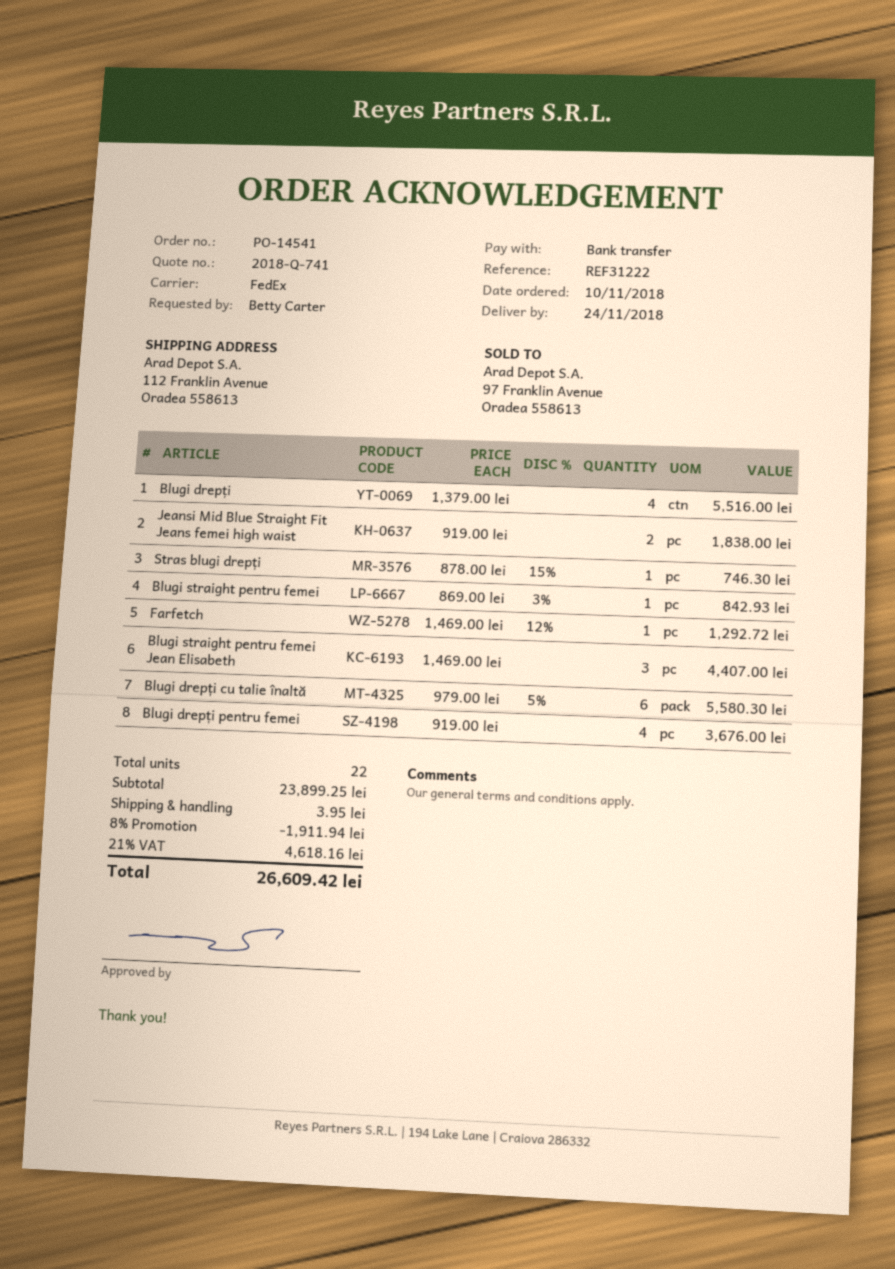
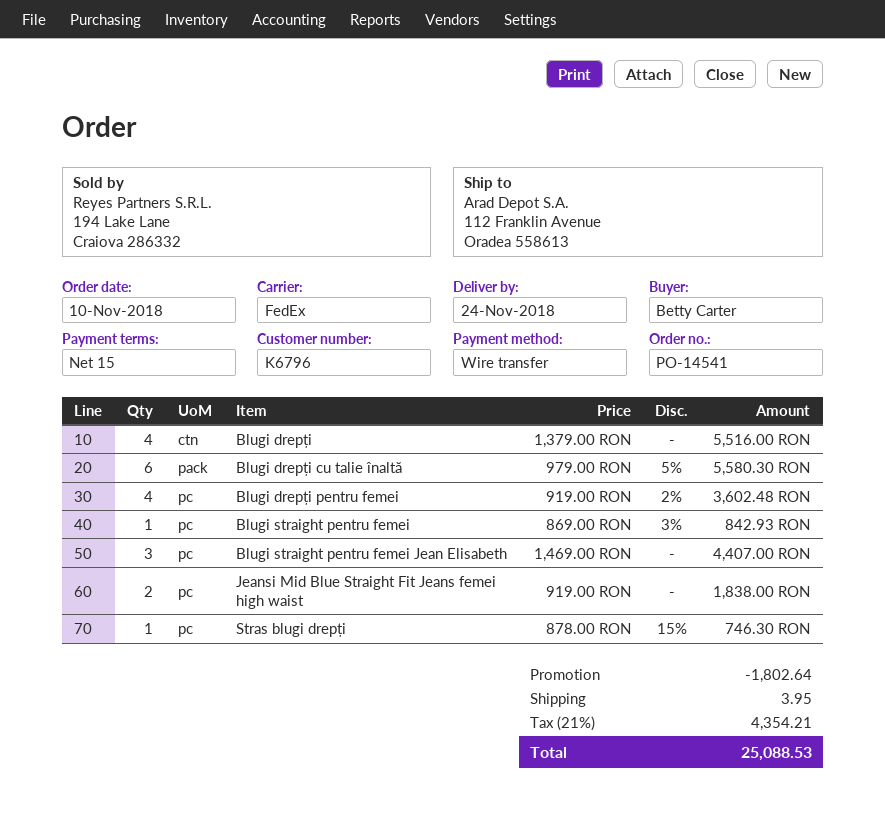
Farfetch: 1 x 1469.00 - 12% = 1292.72 -> none
Blugi drepți pentru femei: 4 x 919.00 = 3676.00 -> 4 x 919.00 - 2% = 3602.48
discount: 1911.94 -> 1802.64
tax: 21% = 4618.16 -> 21% = 4354.21
total: 26609.42 -> 25088.53

